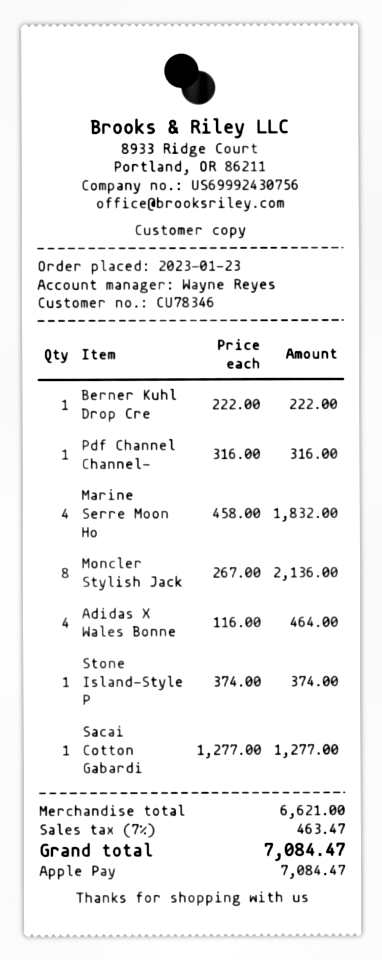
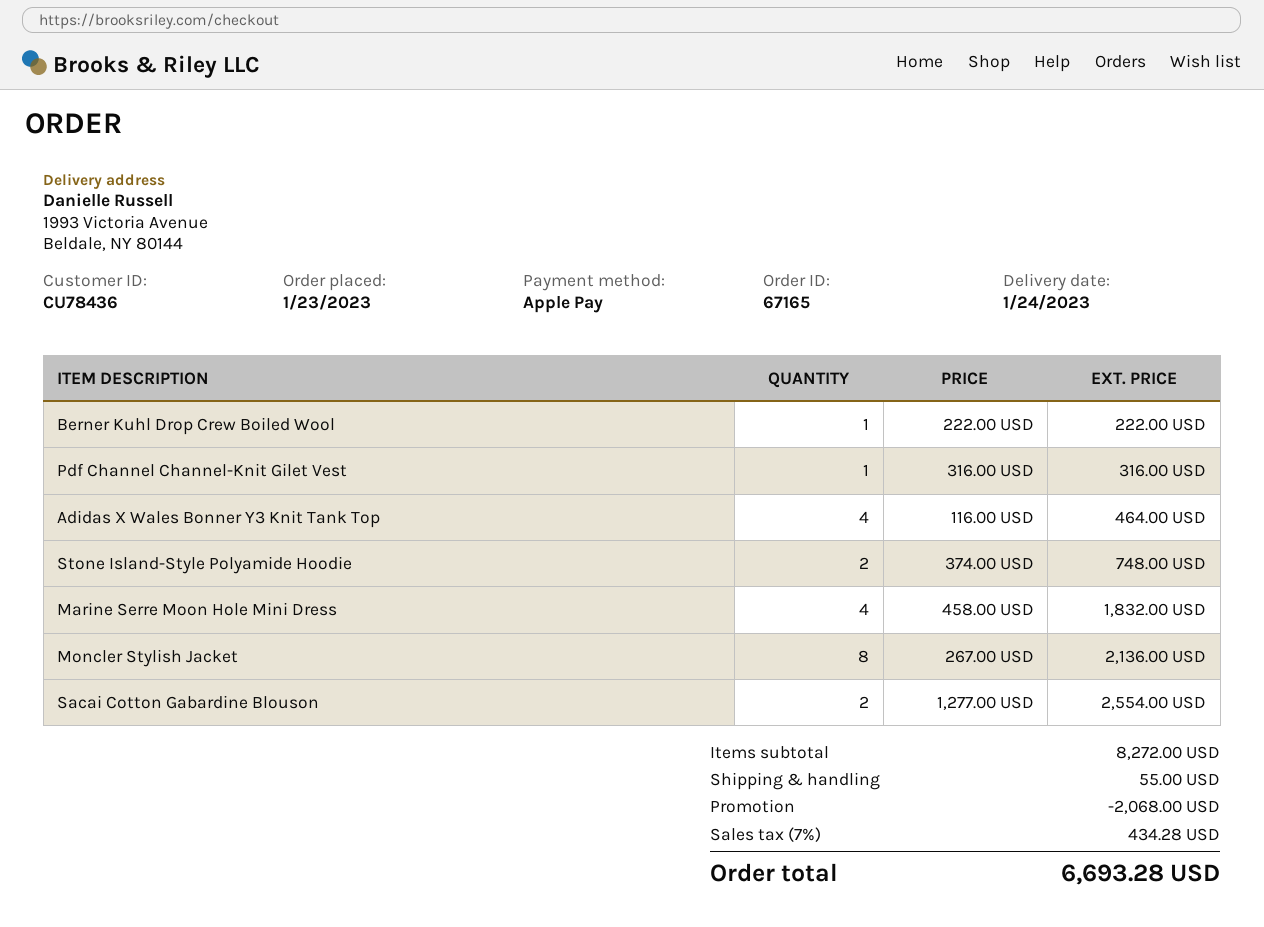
customer number: CU78346 -> CU78436
Stone Island-Style P: 1 x 374.00 = 374.00 -> 2 x 374.00 = 748.00
Sacai Cotton Gabardi: 1 x 1277.00 = 1277.00 -> 2 x 1277.00 = 2554.00
subtotal: 6621.00 -> 8272.00
discount: none -> 2068.00
shipping: none -> 55.00
tax: 7% = 463.47 -> 7% = 434.28
total: 7084.47 -> 6693.28

